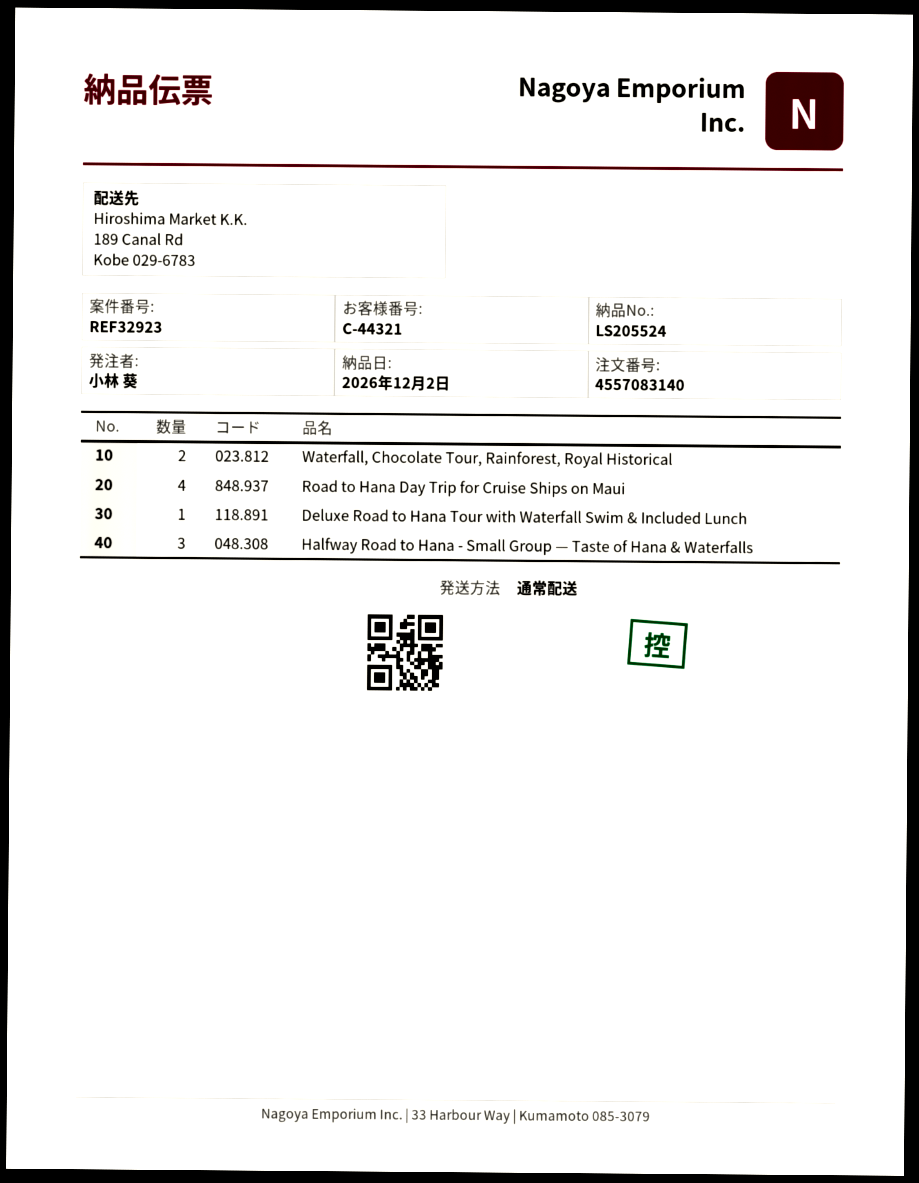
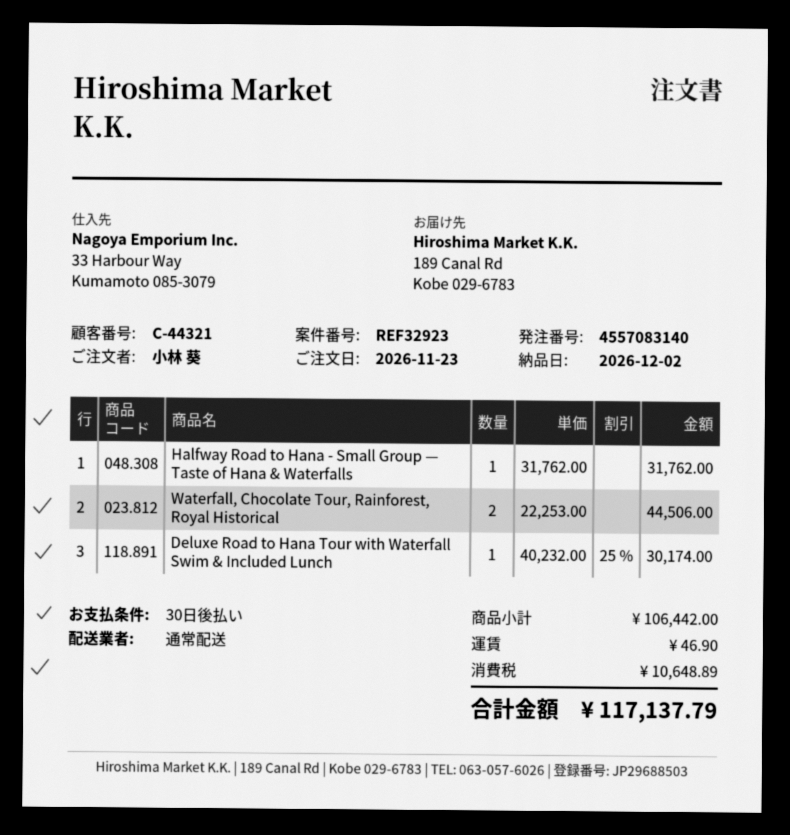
Road to Hana Day Trip for Cruise Ships on Maui: 4 -> none
Halfway Road to Hana - Small Group — Taste of Hana & Waterfalls: 3 -> 1

